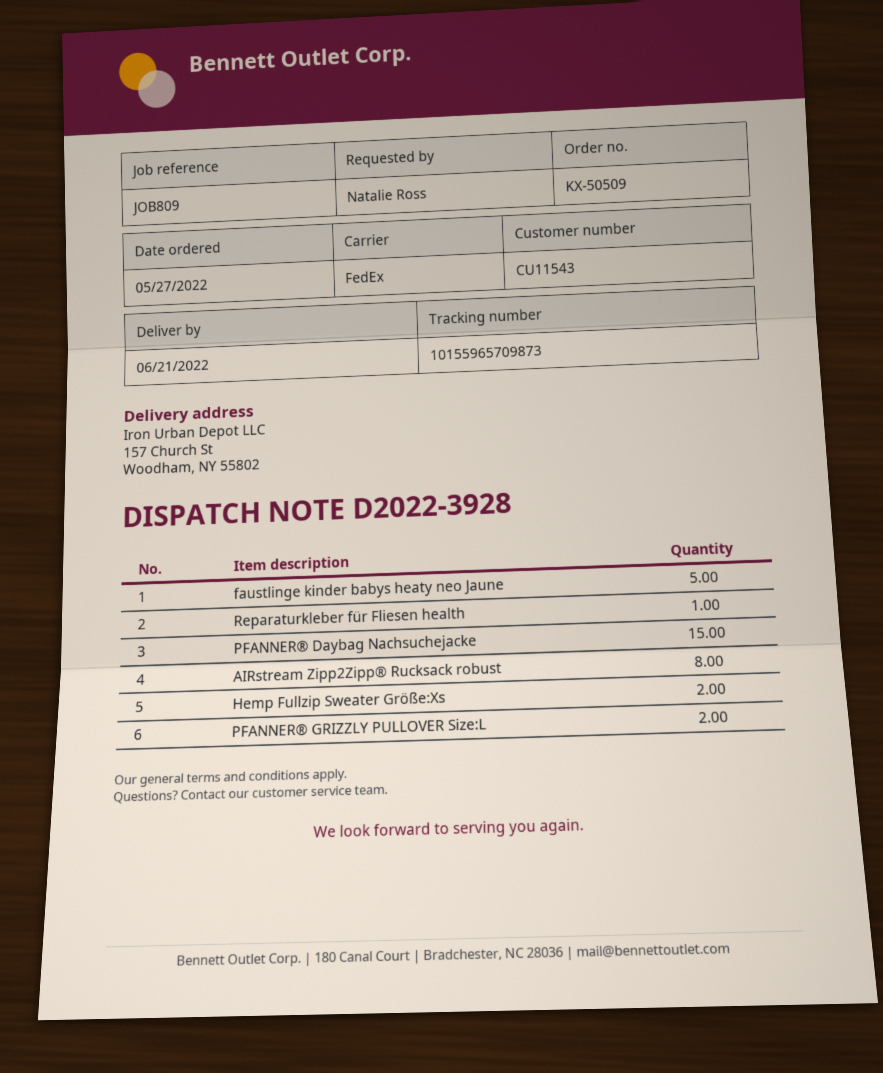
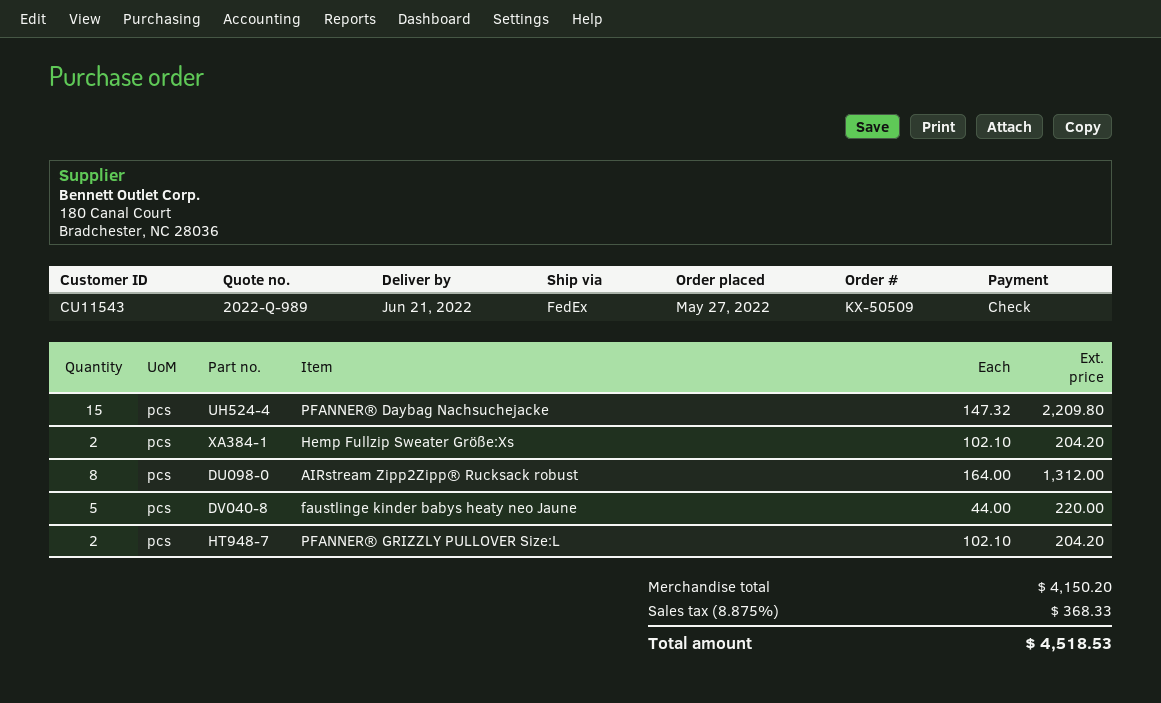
Reparaturkleber für Fliesen health: 1 -> none

